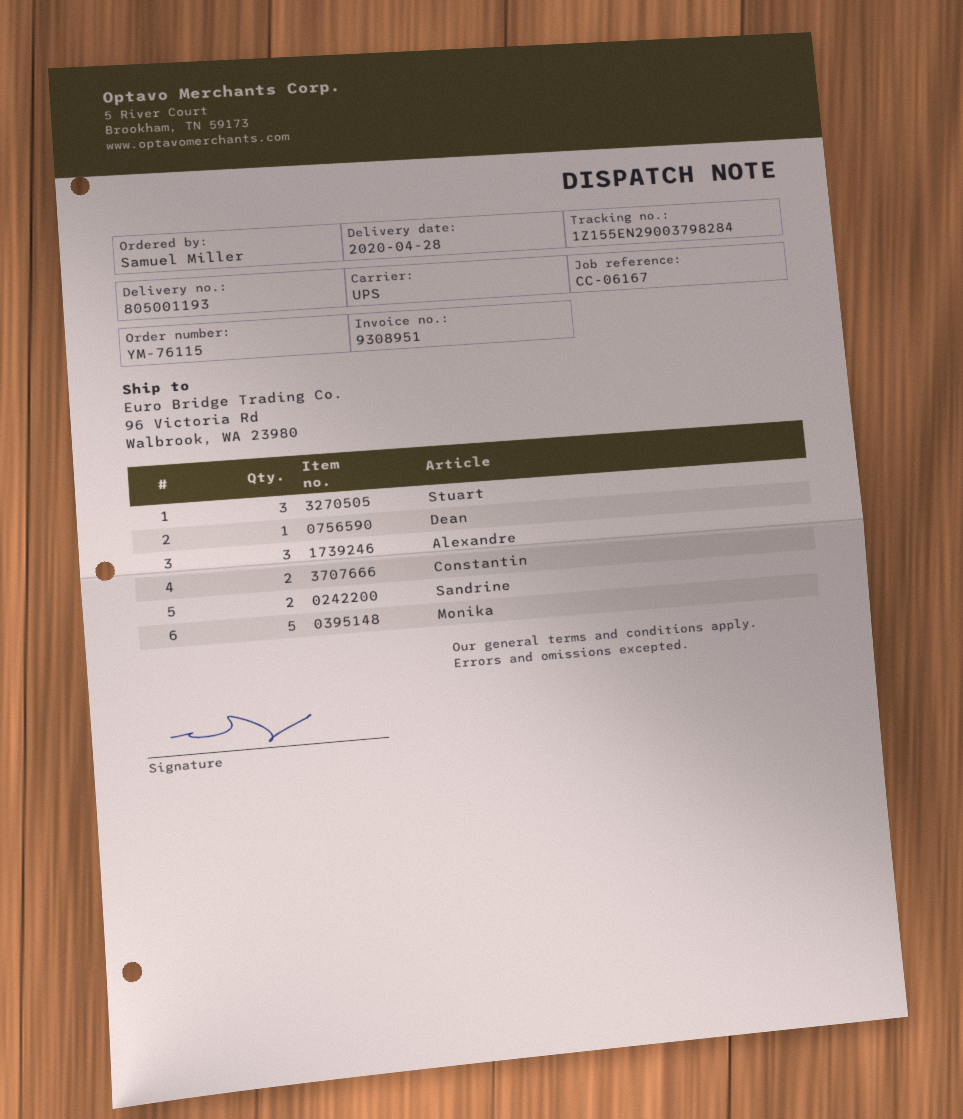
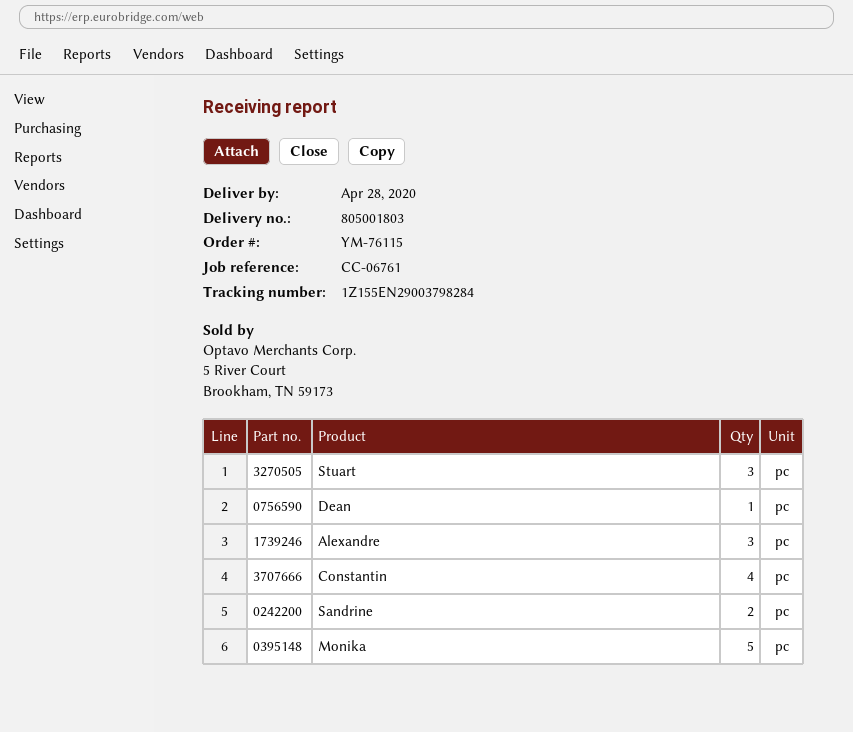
delivery note number: 805001193 -> 805001803
reference: CC-06167 -> CC-06761
Constantin: 2 -> 4

